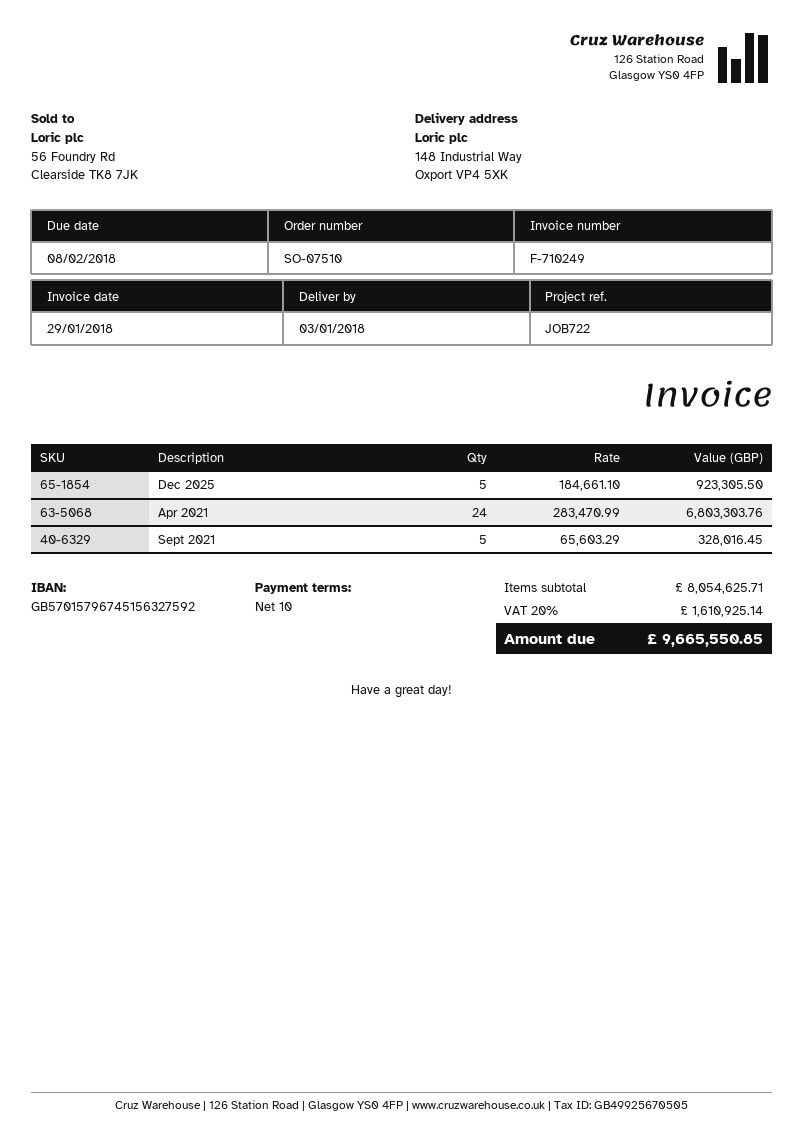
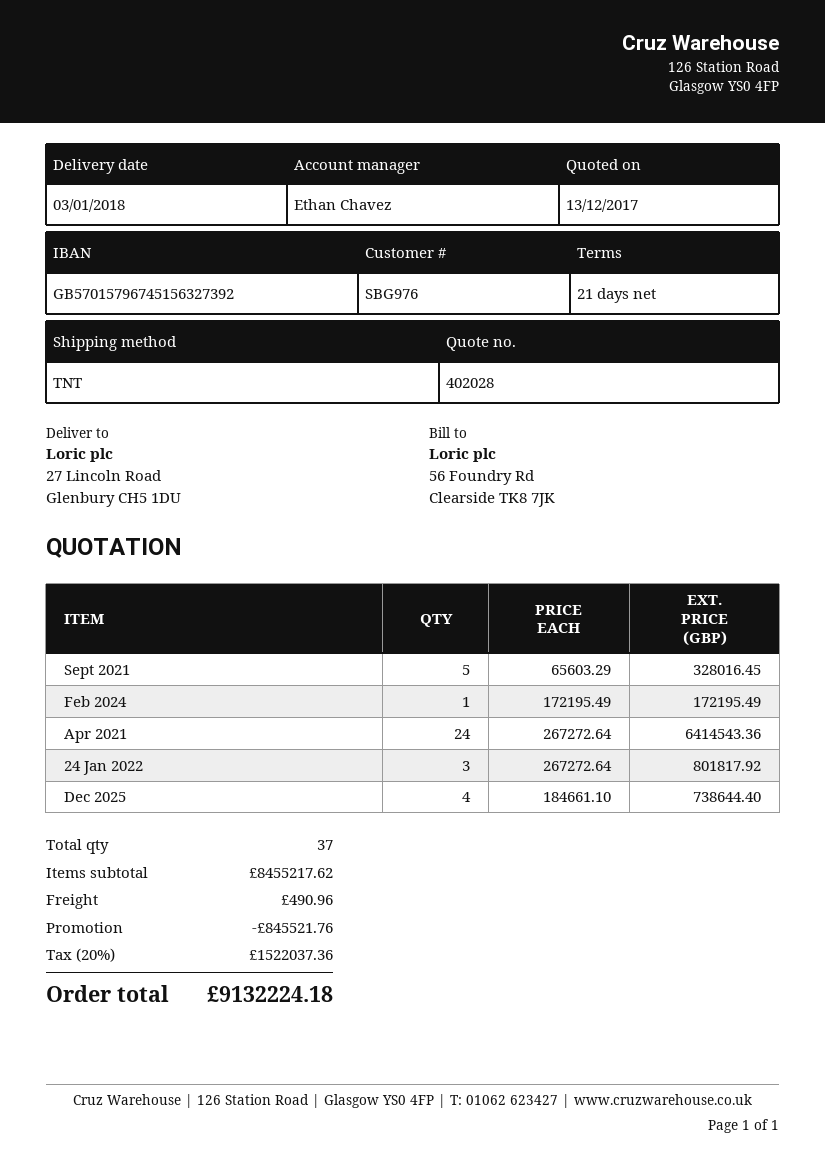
payment terms: 10 days -> 21 days
bank account: GB57015796745156327592 -> GB57015796745156327392
ship to: 148 Industrial Way, Oxport VP4 5XK -> 27 Lincoln Road, Glenbury CH5 1DU
Dec 2025: 5 x 184661.10 = 923305.50 -> 4 x 184661.10 = 738644.40
Apr 2021: 24 x 283470.99 = 6803303.76 -> 24 x 267272.64 = 6414543.36
Feb 2024: none -> 1 x 172195.49 = 172195.49
24 Jan 2022: none -> 3 x 267272.64 = 801817.92
subtotal: 8054625.71 -> 8455217.62
discount: none -> 845521.76
shipping: none -> 490.96
tax: 20% = 1610925.14 -> 20% = 1522037.36
total: 9665550.85 -> 9132224.18

